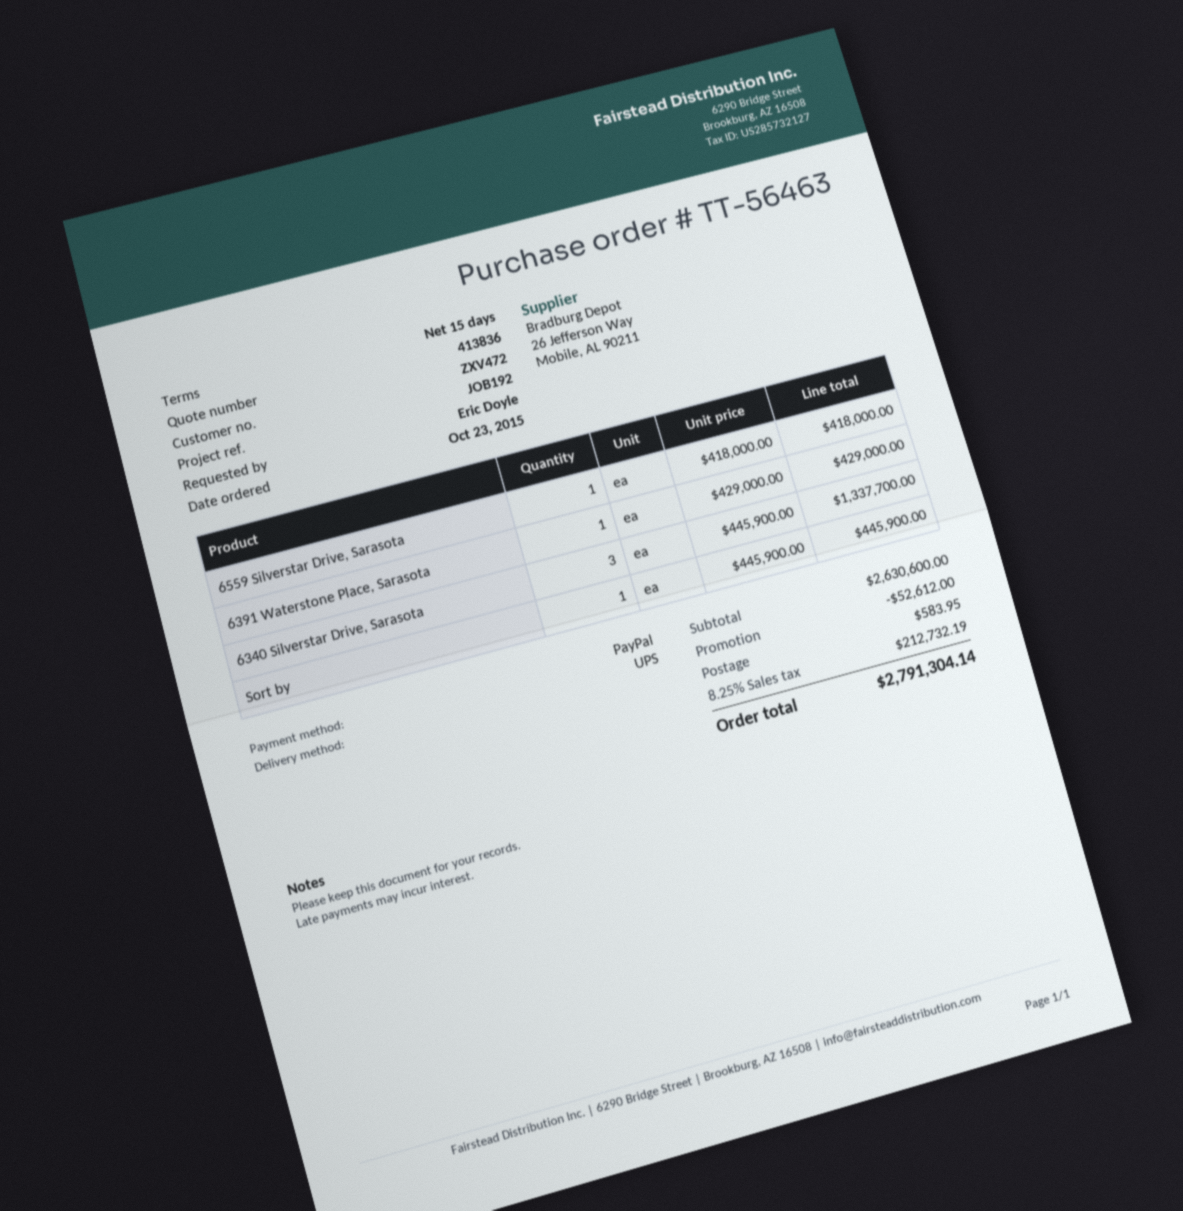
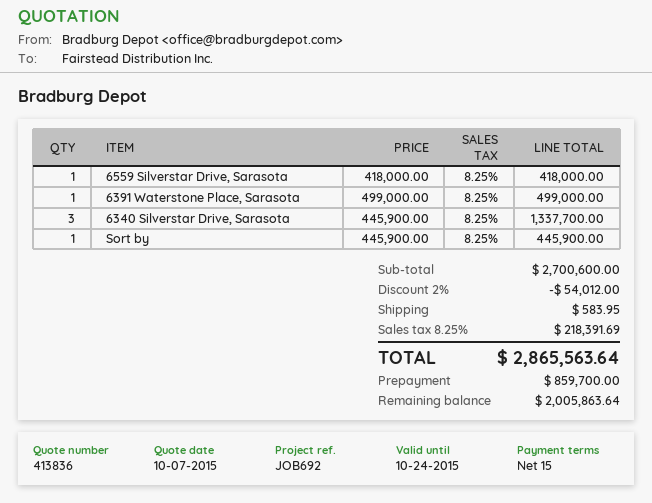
reference: JOB192 -> JOB692
6391 Waterstone Place, Sarasota: 1 x 429000.00 = 429000.00 -> 1 x 499000.00 = 499000.00
subtotal: 2630600.00 -> 2700600.00
discount: 52612.00 -> 54012.00
tax: 8.25% = 212732.19 -> 8.25% = 218391.69
total: 2791304.14 -> 2865563.64

